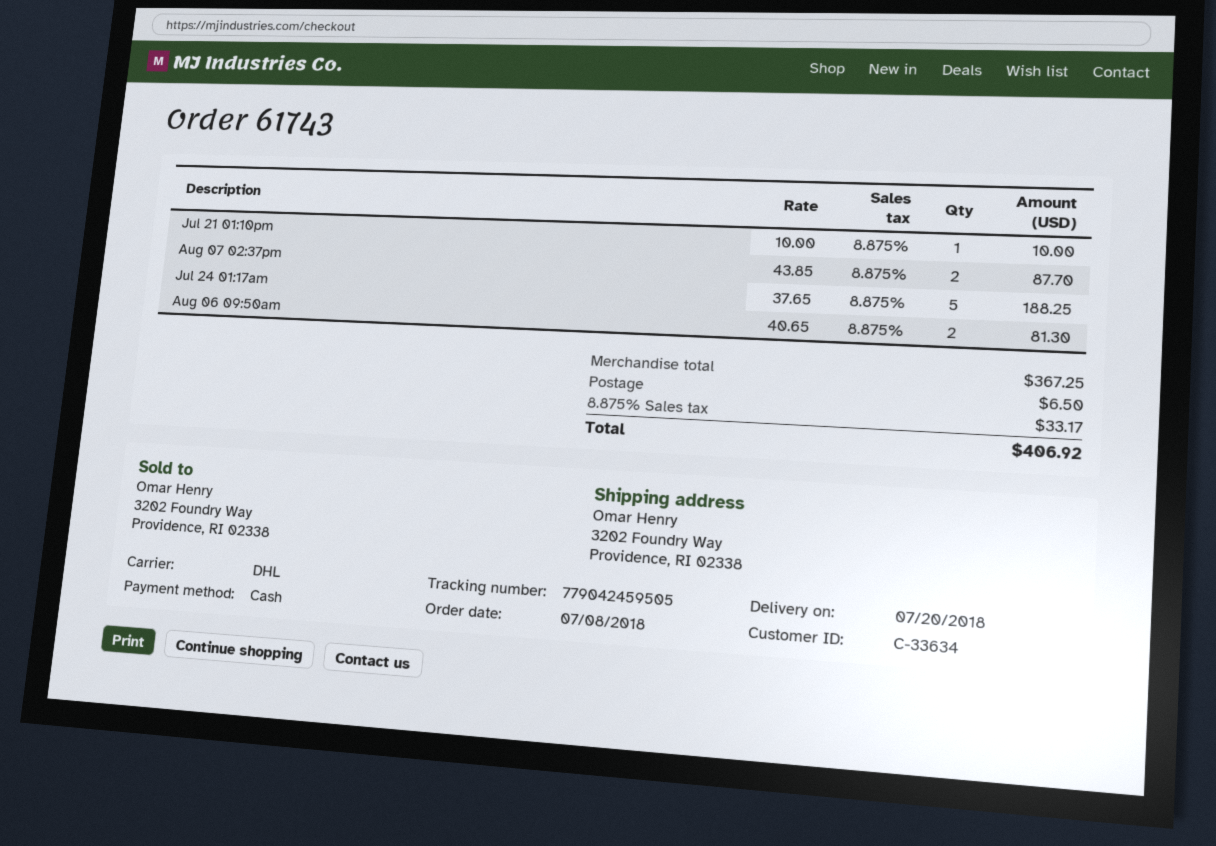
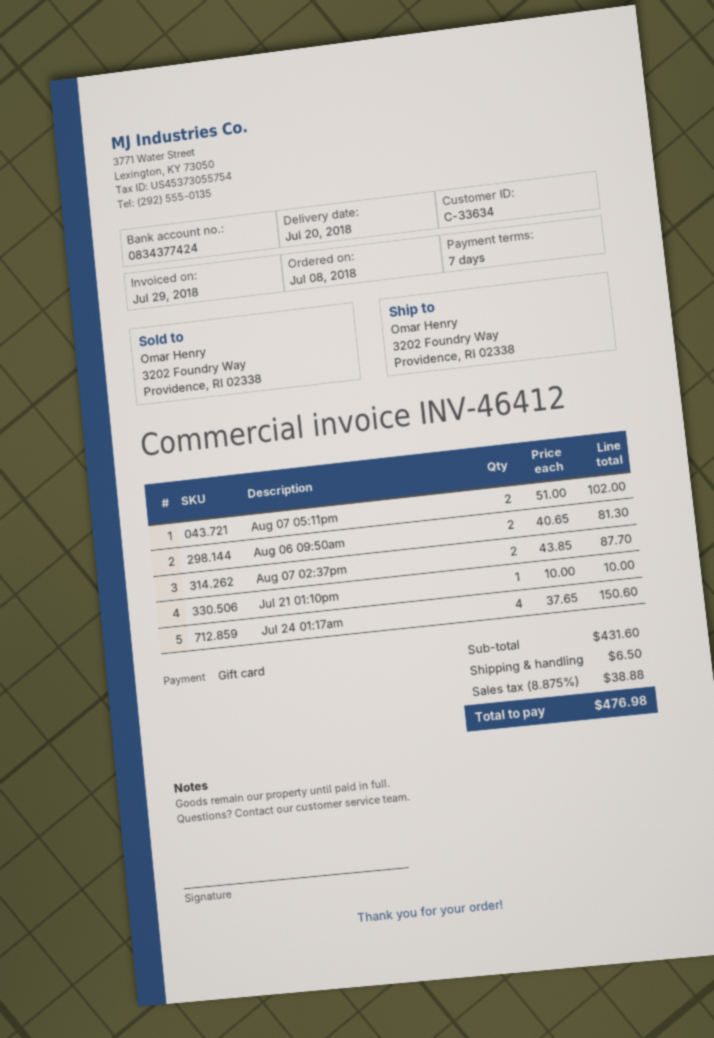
payment method: cash -> gift card
Jul 24 01:17am: 5 x 37.65 = 188.25 -> 4 x 37.65 = 150.60
Aug 07 05:11pm: none -> 2 x 51.00 = 102.00
subtotal: 367.25 -> 431.60
tax: 8.875% = 33.17 -> 8.875% = 38.88
total: 406.92 -> 476.98

